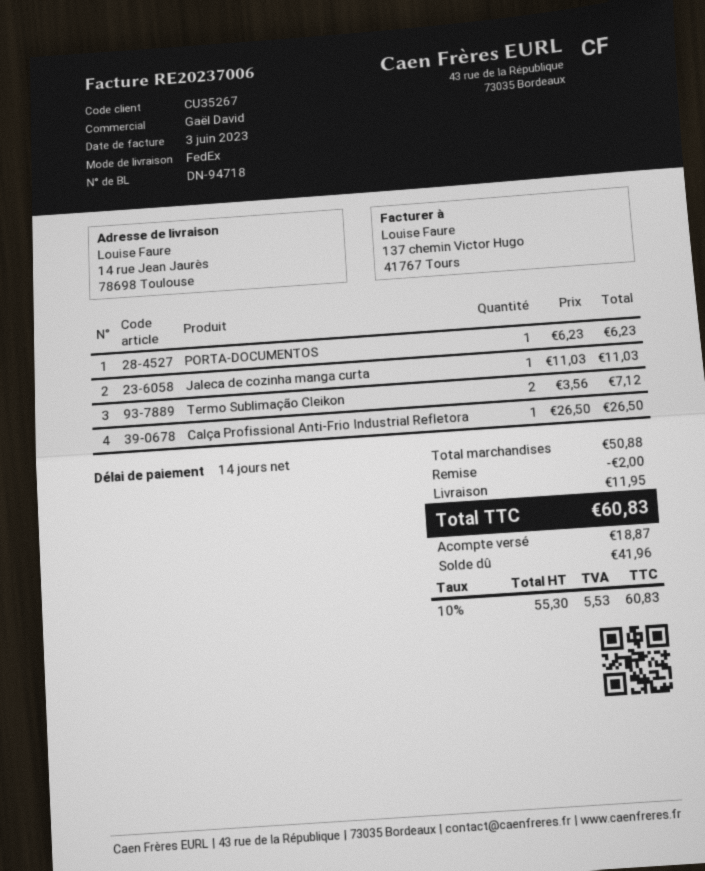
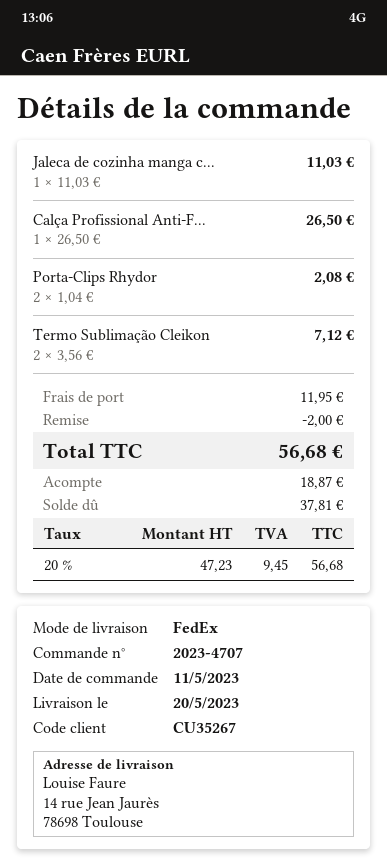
PORTA-DOCUMENTOS: 1 x 6.23 = 6.23 -> none
Porta-Clips Rhydor: none -> 2 x 1.04 = 2.08
net: 55.30 -> 47.23
tax: 10% = 5.53 -> 20% = 9.45
total: 60.83 -> 56.68
balance: 41.96 -> 37.81

